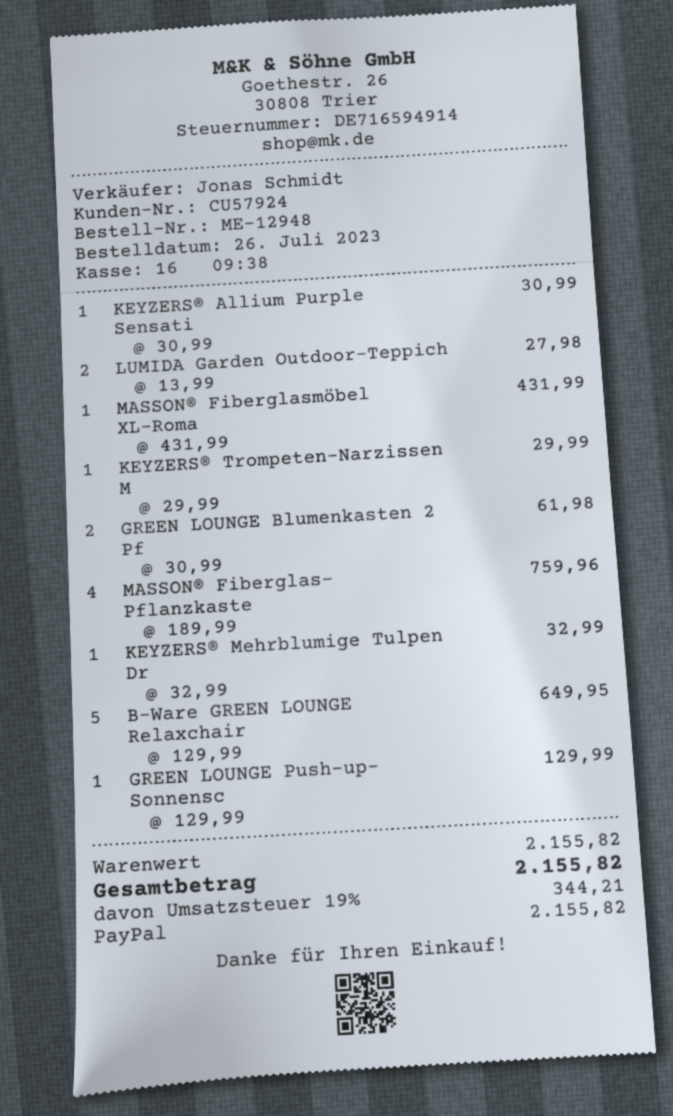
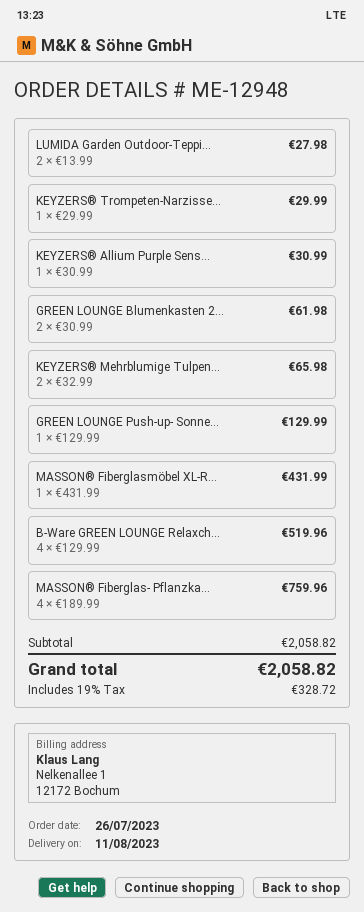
KEYZERS® Mehrblumige Tulpen Dr: 1 x 32.99 = 32.99 -> 2 x 32.99 = 65.98
B-Ware GREEN LOUNGE Relaxchair: 5 x 129.99 = 649.95 -> 4 x 129.99 = 519.96
subtotal: 2155.82 -> 2058.82
tax: 19% = 344.21 -> 19% = 328.72
total: 2155.82 -> 2058.82

